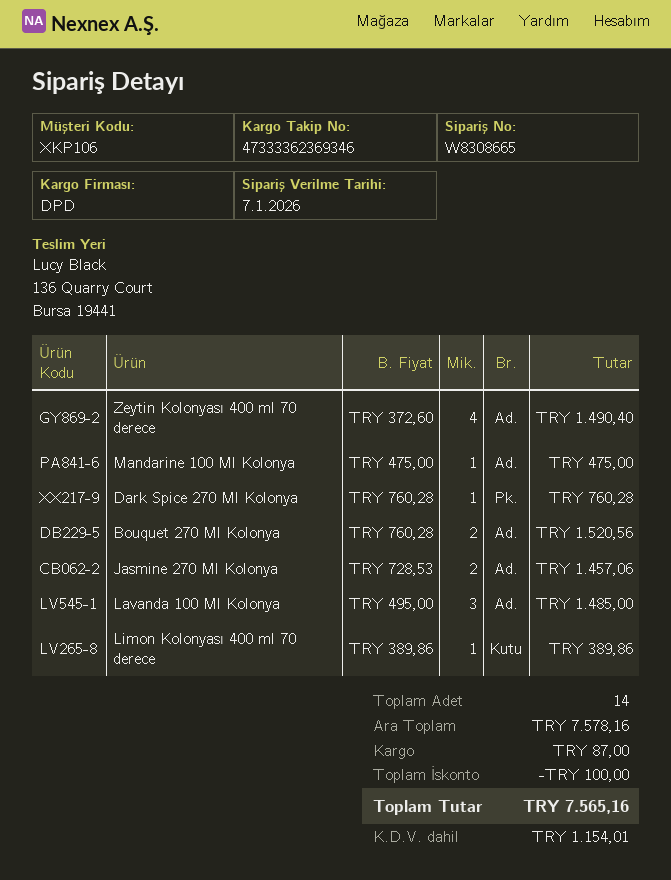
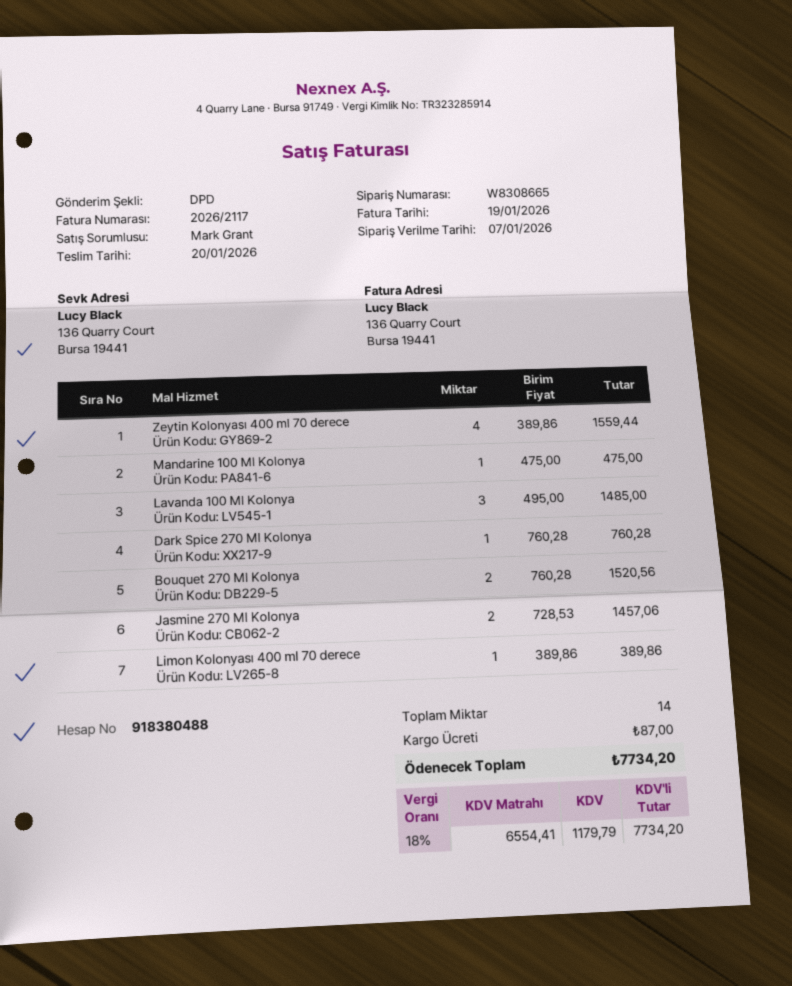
Zeytin Kolonyası 400 ml 70 derece: 4 x 372.60 = 1490.40 -> 4 x 389.86 = 1559.44
discount: 100.00 -> none
tax: 1154.01 -> 1179.79
total: 7565.16 -> 7734.20

